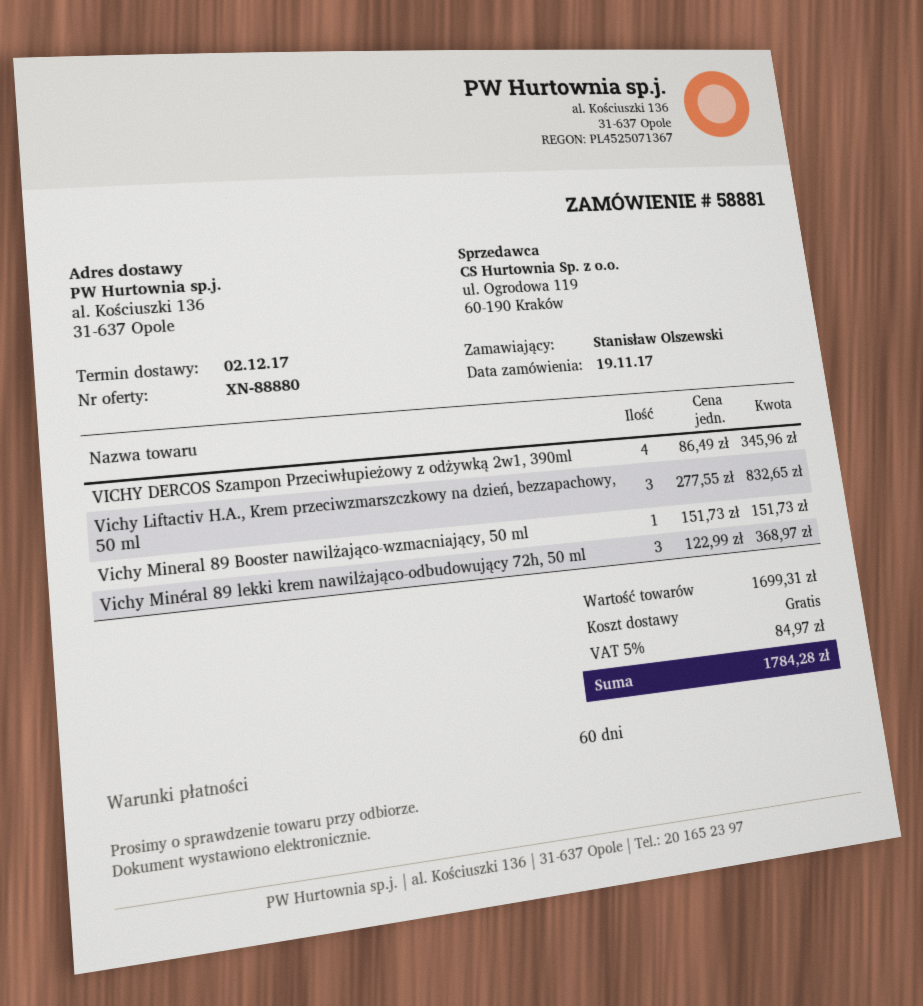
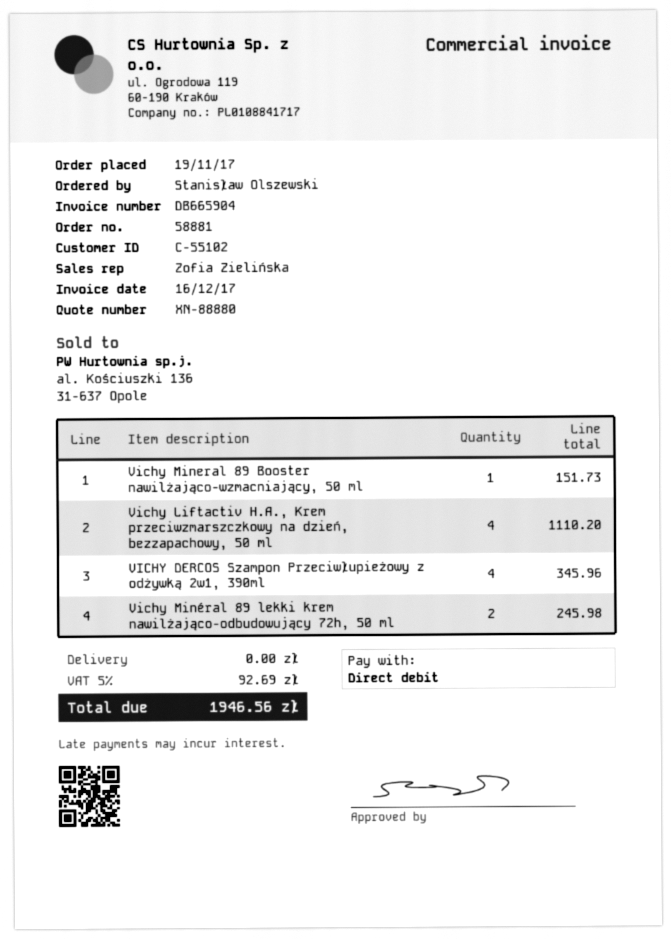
Vichy Liftactiv H.A., Krem przeciwzmarszczkowy na dzień, bezzapachowy, 50 ml: 3 for 832.65 -> 4 for 1110.20
Vichy Minéral 89 lekki krem nawilżająco-odbudowujący 72h, 50 ml: 3 for 368.97 -> 2 for 245.98
tax: 5% = 84.97 -> 5% = 92.69
total: 1784.28 -> 1946.56

